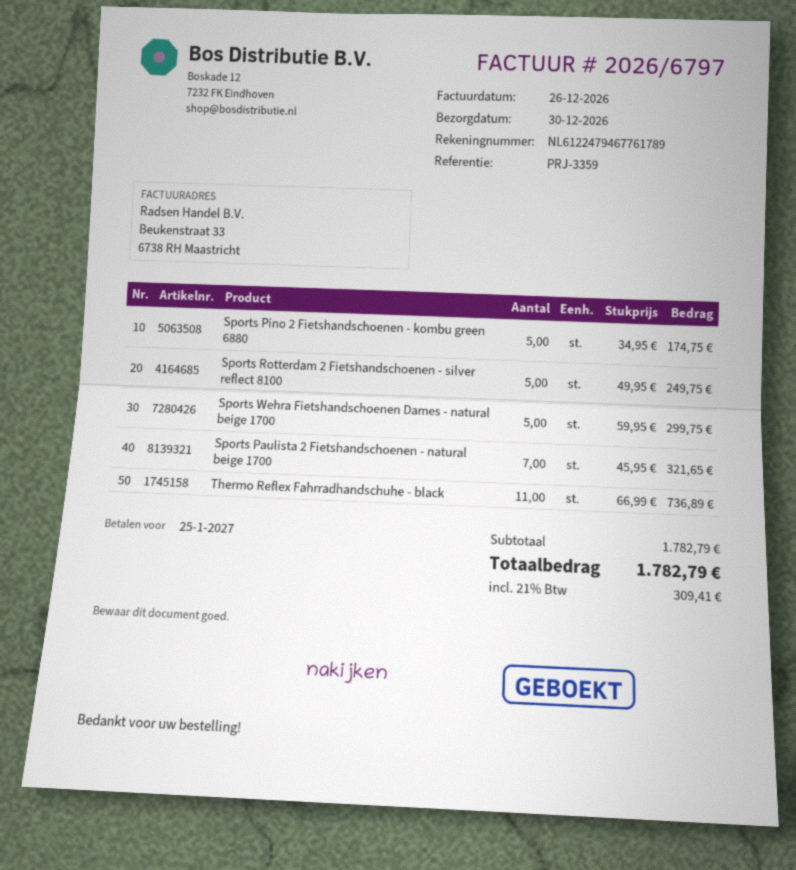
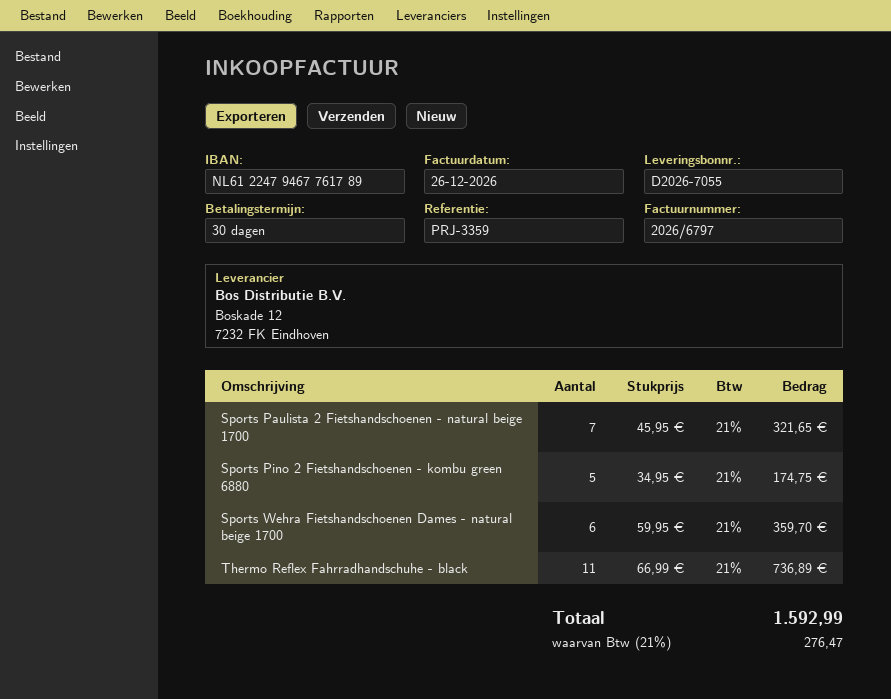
Sports Rotterdam 2 Fietshandschoenen - silver reflect 8100: 5 x 49.95 = 249.75 -> none
Sports Wehra Fietshandschoenen Dames - natural beige 1700: 5 x 59.95 = 299.75 -> 6 x 59.95 = 359.70
tax: 21% = 309.41 -> 21% = 276.47
total: 1782.79 -> 1592.99

